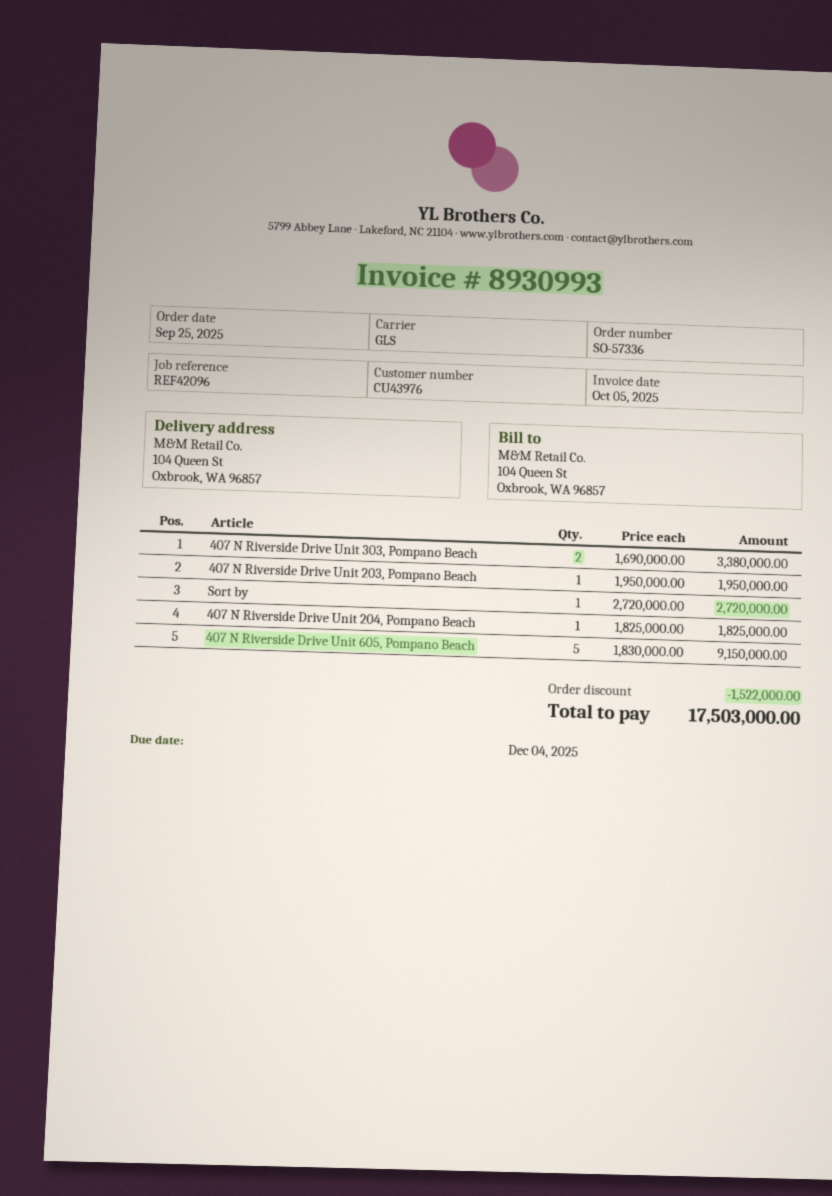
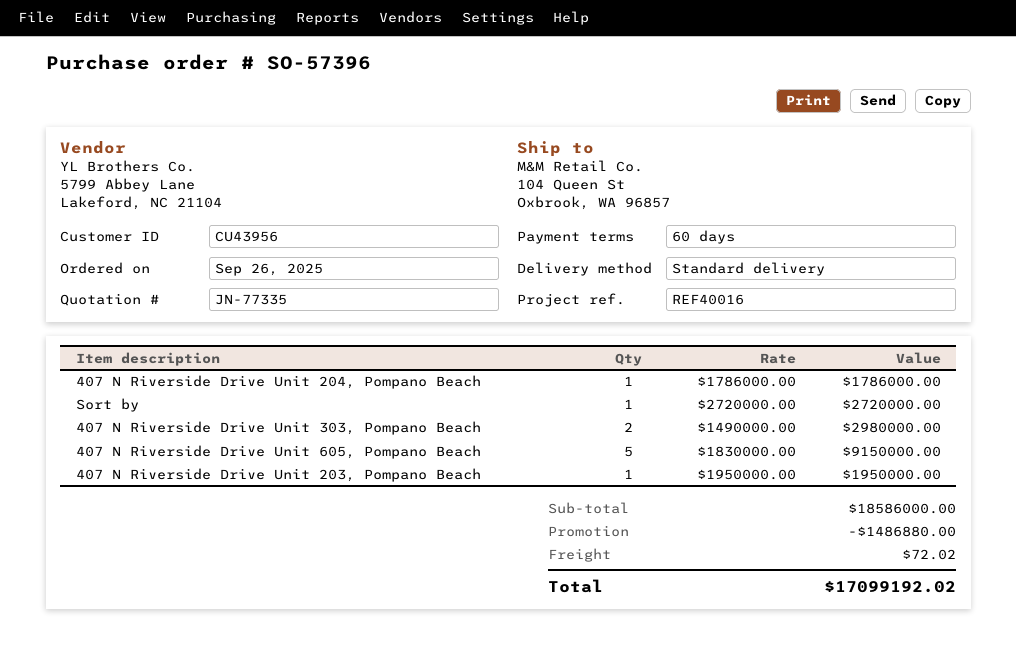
order number: SO-57336 -> SO-57396
order date: 2025-09-25 -> 2025-09-26
customer number: CU43976 -> CU43956
reference: REF42096 -> REF40016
shipping method: GLS -> standard
407 N Riverside Drive Unit 303, Pompano Beach: 2 x 1690000.00 = 3380000.00 -> 2 x 1490000.00 = 2980000.00
407 N Riverside Drive Unit 204, Pompano Beach: 1 x 1825000.00 = 1825000.00 -> 1 x 1786000.00 = 1786000.00
discount: 1522000.00 -> 1486880.00
shipping: none -> 72.02
total: 17503000.00 -> 17099192.02

